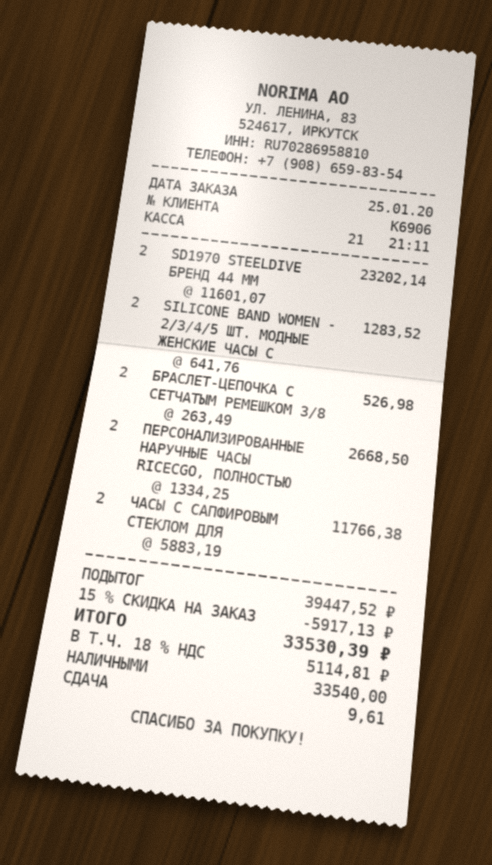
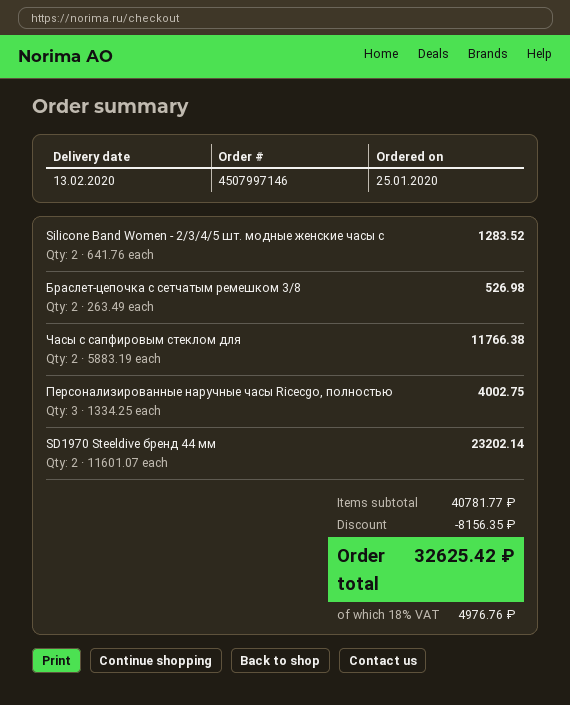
ПЕРСОНАЛИЗИРОВАННЫЕ НАРУЧНЫЕ ЧАСЫ RICECGO, ПОЛНОСТЬЮ: 2 x 1334.25 = 2668.50 -> 3 x 1334.25 = 4002.75
subtotal: 39447.52 -> 40781.77
discount: 5917.13 -> 8156.35
tax: 18% = 5114.81 -> 18% = 4976.76
total: 33530.39 -> 32625.42

